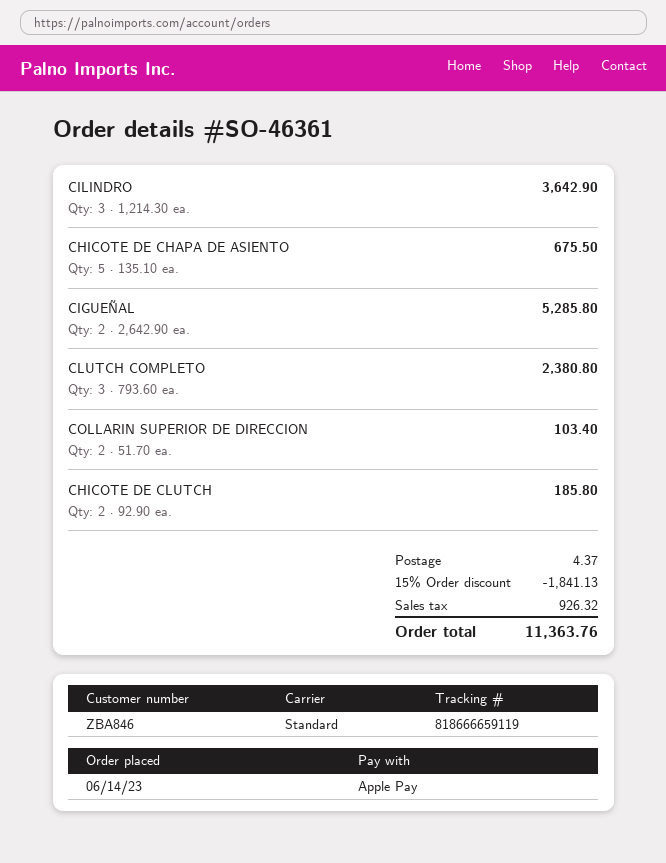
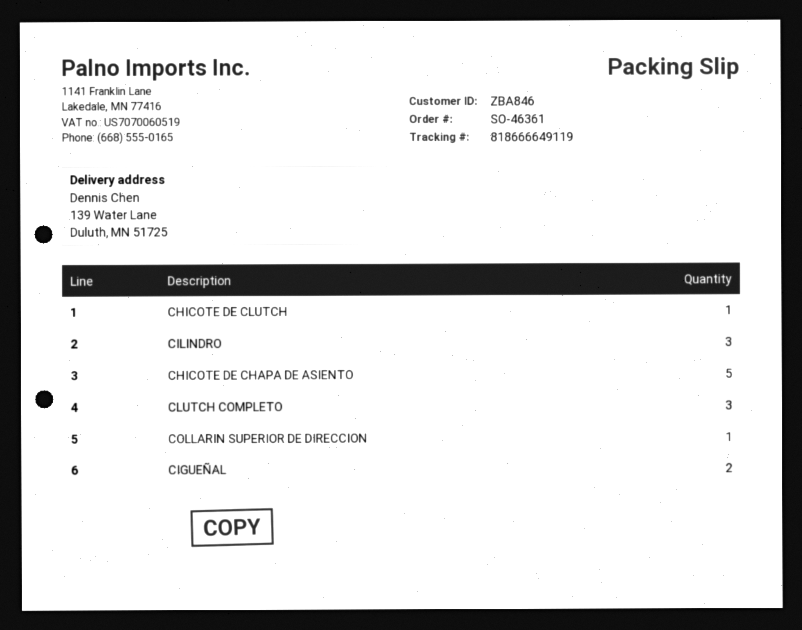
tracking number: 818666659119 -> 818666649119
COLLARIN SUPERIOR DE DIRECCION: 2 -> 1
CHICOTE DE CLUTCH: 2 -> 1

